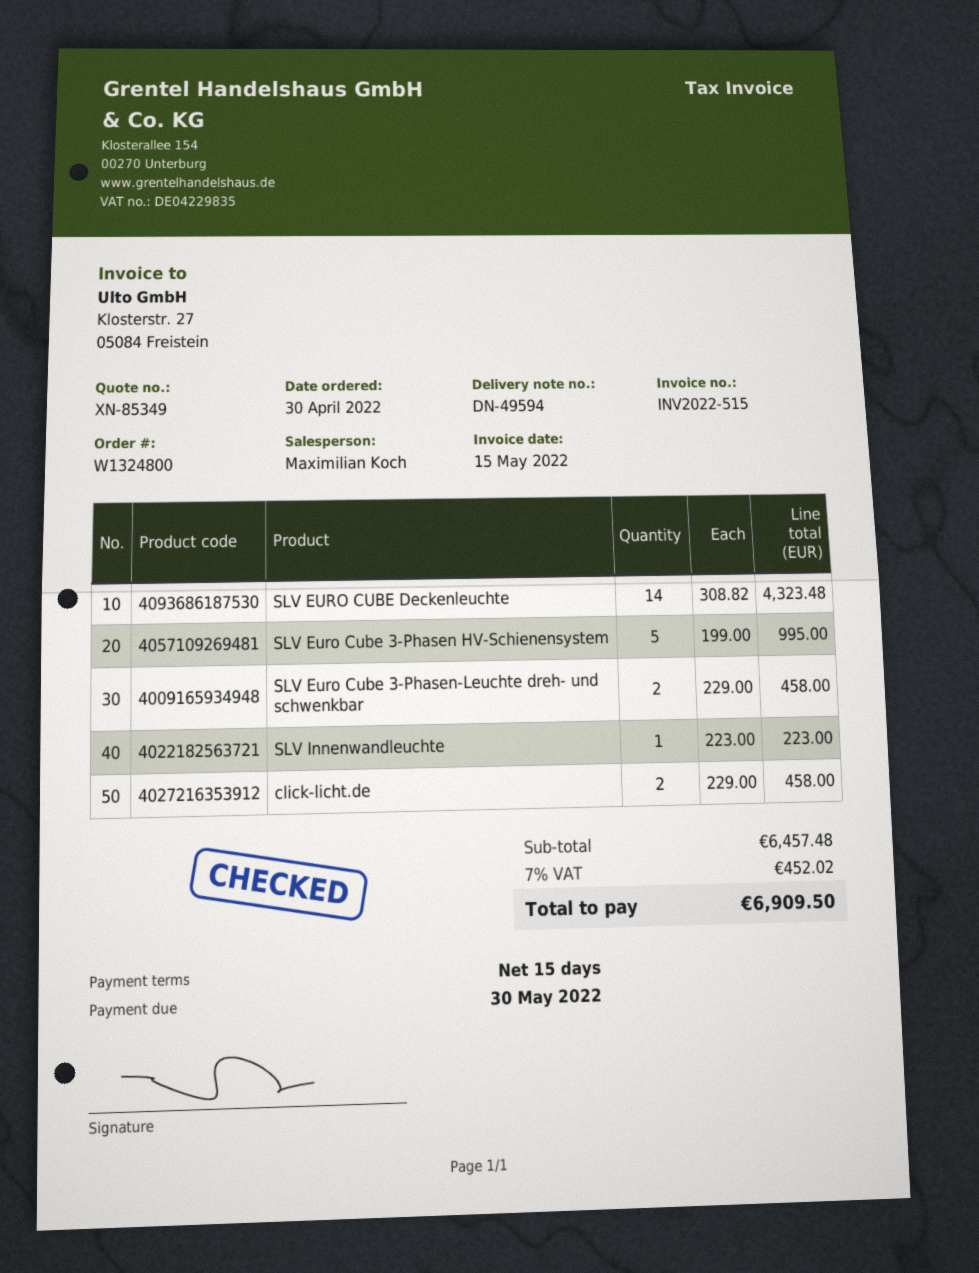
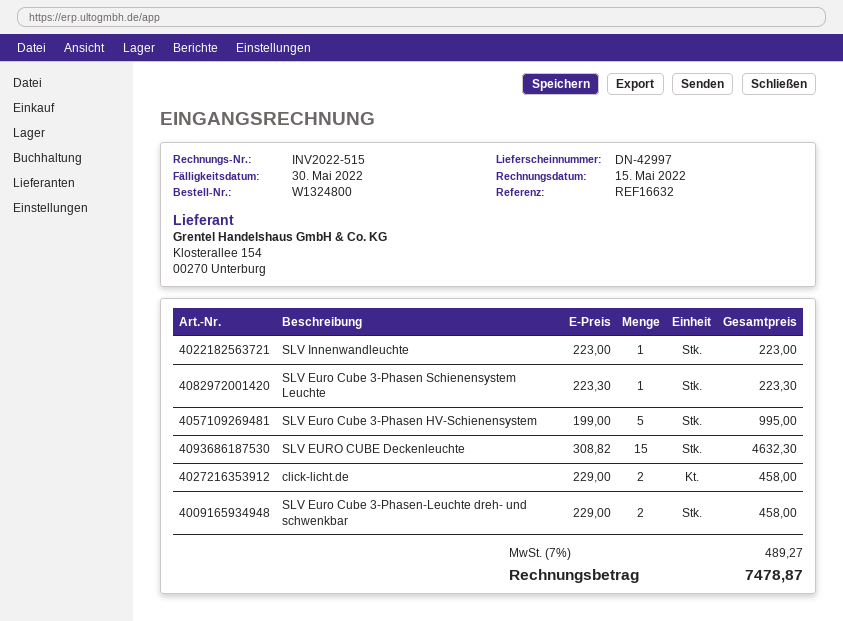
delivery note number: DN-49594 -> DN-42997
SLV EURO CUBE Deckenleuchte: 14 x 308.82 = 4323.48 -> 15 x 308.82 = 4632.30
SLV Euro Cube 3-Phasen Schienensystem Leuchte: none -> 1 x 223.30 = 223.30
tax: 7% = 452.02 -> 7% = 489.27
total: 6909.50 -> 7478.87

